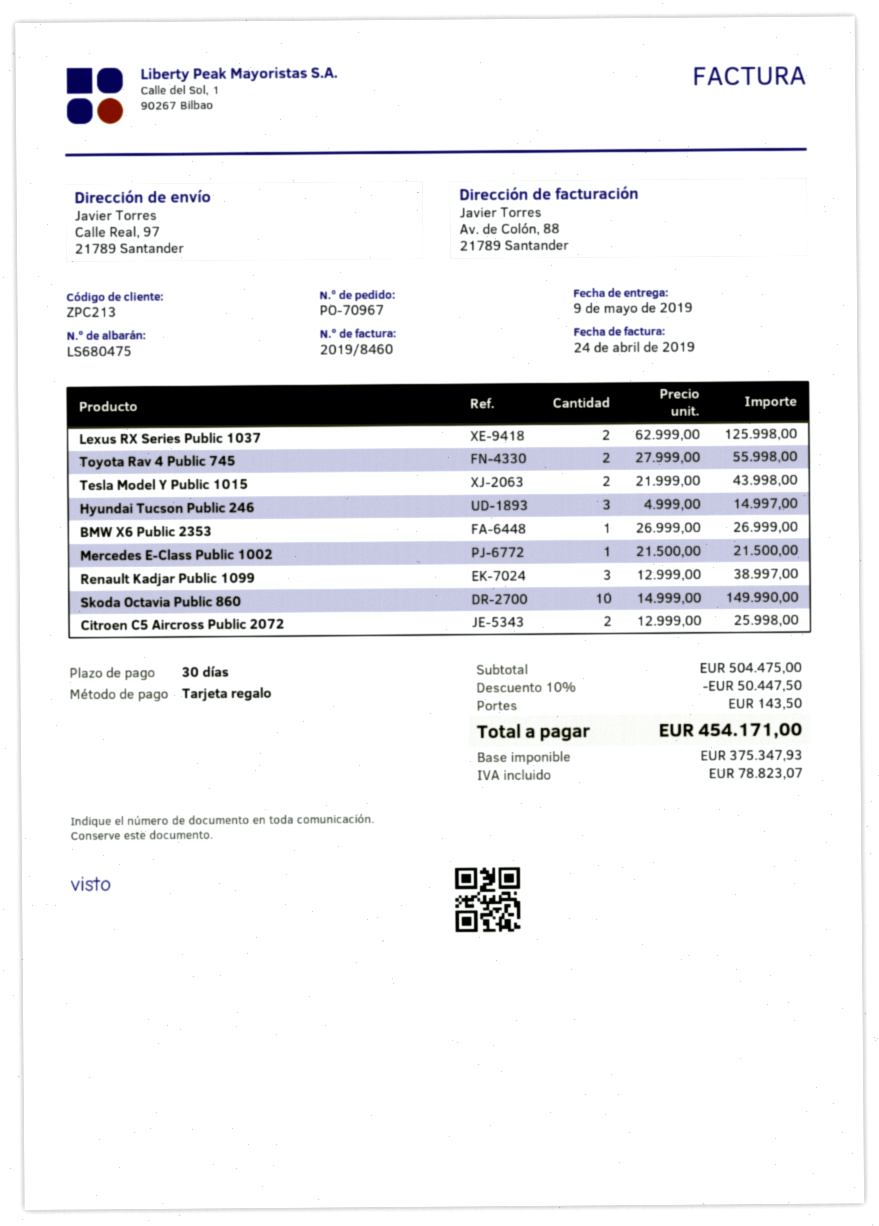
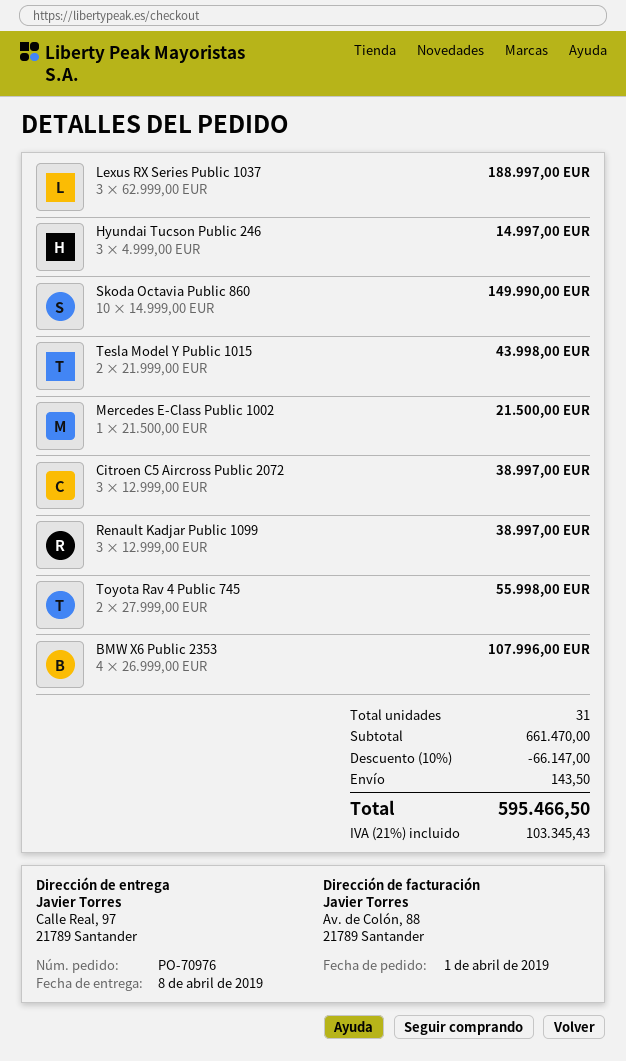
order number: PO-70967 -> PO-70976
delivery date: 2019-05-09 -> 2019-04-08
Lexus RX Series Public 1037: 2 x 62999.00 = 125998.00 -> 3 x 62999.00 = 188997.00
BMW X6 Public 2353: 1 x 26999.00 = 26999.00 -> 4 x 26999.00 = 107996.00
Citroen C5 Aircross Public 2072: 2 x 12999.00 = 25998.00 -> 3 x 12999.00 = 38997.00
subtotal: 504475.00 -> 661470.00
discount: 10% = 50447.50 -> 10% = 66147.00
tax: 78823.07 -> 103345.43
total: 454171.00 -> 595466.50

